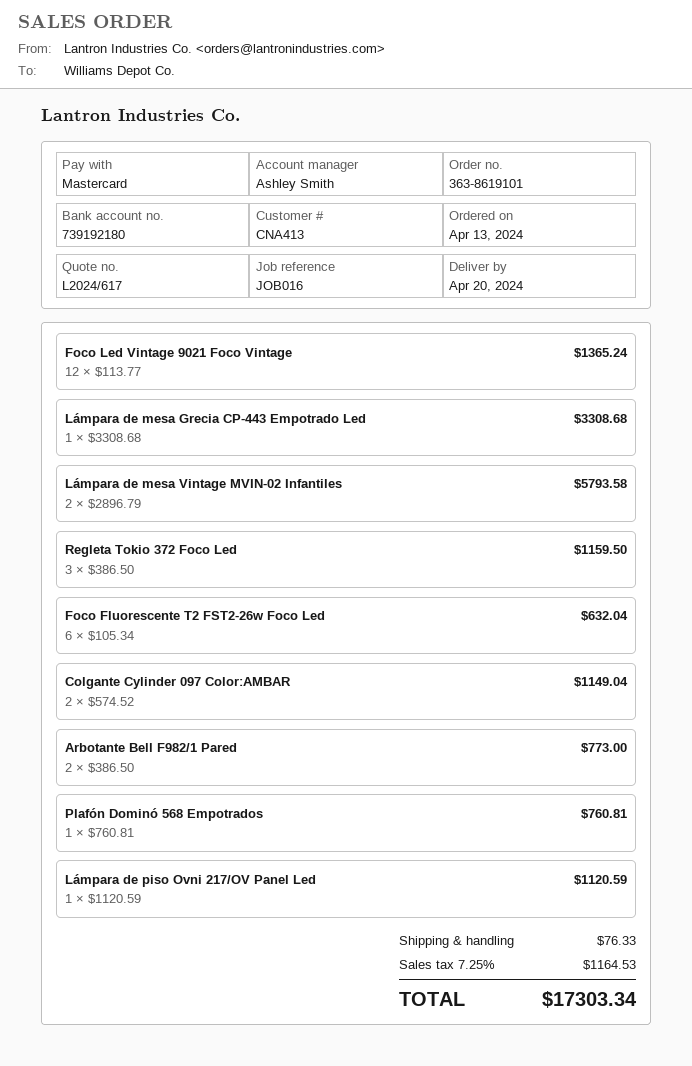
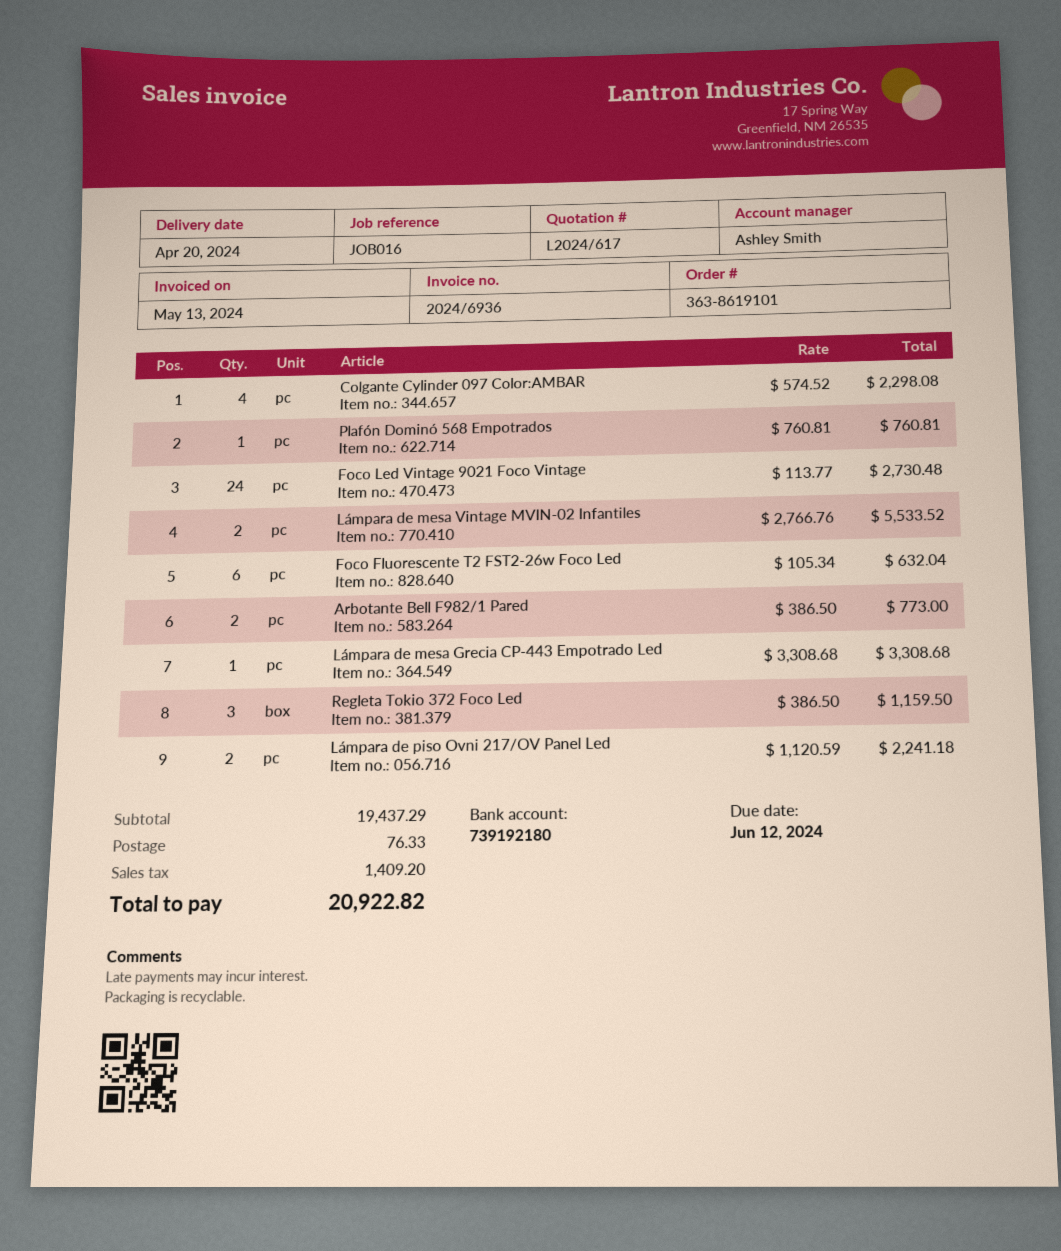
Foco Led Vintage 9021 Foco Vintage: 12 x 113.77 = 1365.24 -> 24 x 113.77 = 2730.48
Lámpara de mesa Vintage MVIN-02 Infantiles: 2 x 2896.79 = 5793.58 -> 2 x 2766.76 = 5533.52
Colgante Cylinder 097 Color:AMBAR: 2 x 574.52 = 1149.04 -> 4 x 574.52 = 2298.08
Lámpara de piso Ovni 217/OV Panel Led: 1 x 1120.59 = 1120.59 -> 2 x 1120.59 = 2241.18
tax: 1164.53 -> 1409.20
total: 17303.34 -> 20922.82

